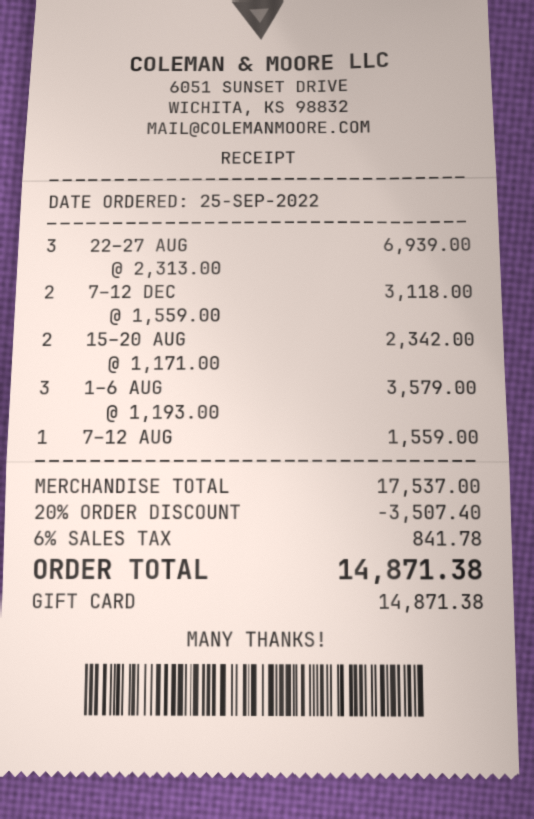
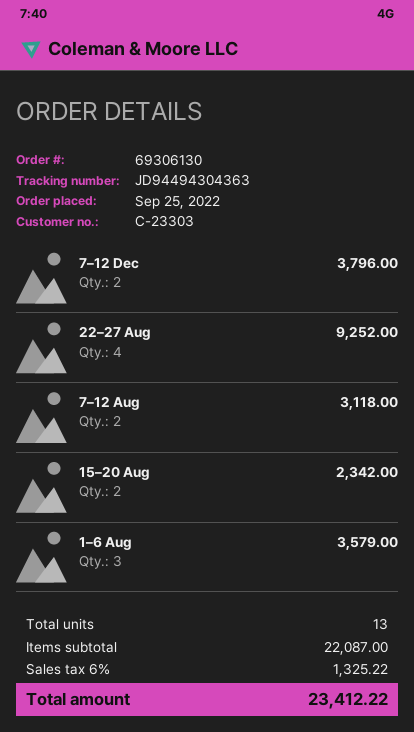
22–27 AUG: 3 for 6939.00 -> 4 for 9252.00
7–12 DEC: 2 for 3118.00 -> 2 for 3796.00
7–12 AUG: 1 for 1559.00 -> 2 for 3118.00
subtotal: 17537.00 -> 22087.00
discount: 20% = 3507.40 -> none
tax: 6% = 841.78 -> 6% = 1325.22
total: 14871.38 -> 23412.22

